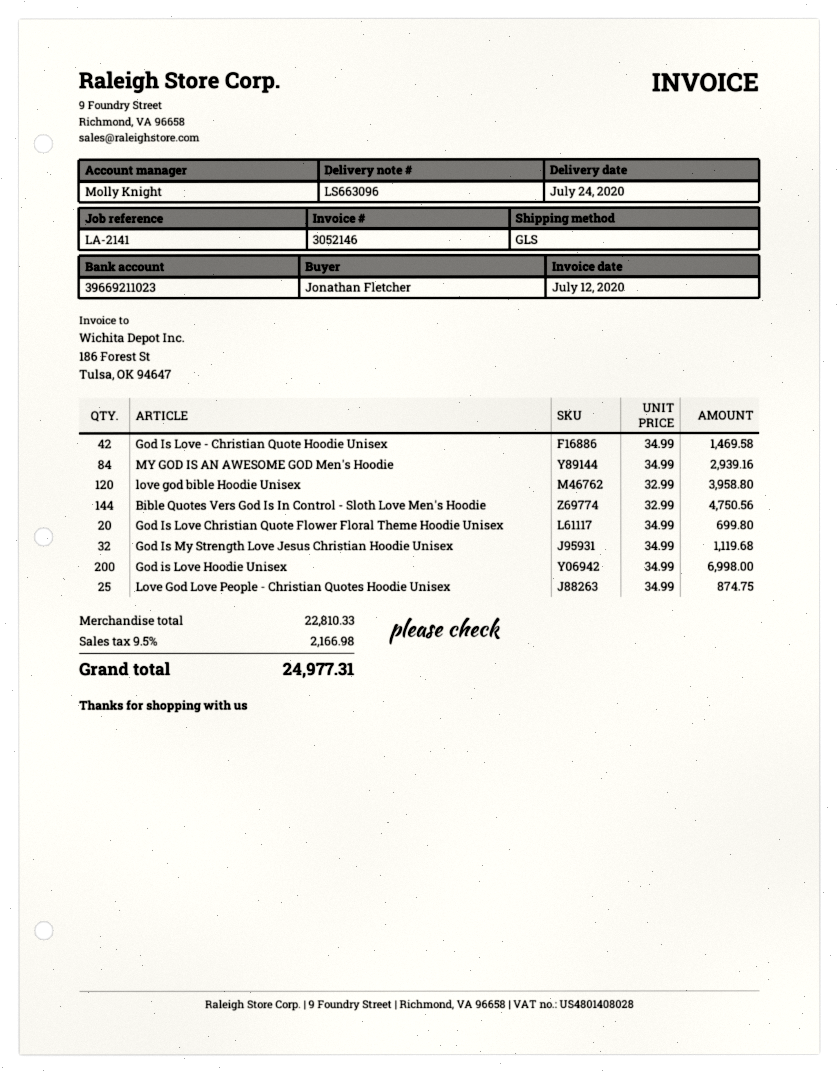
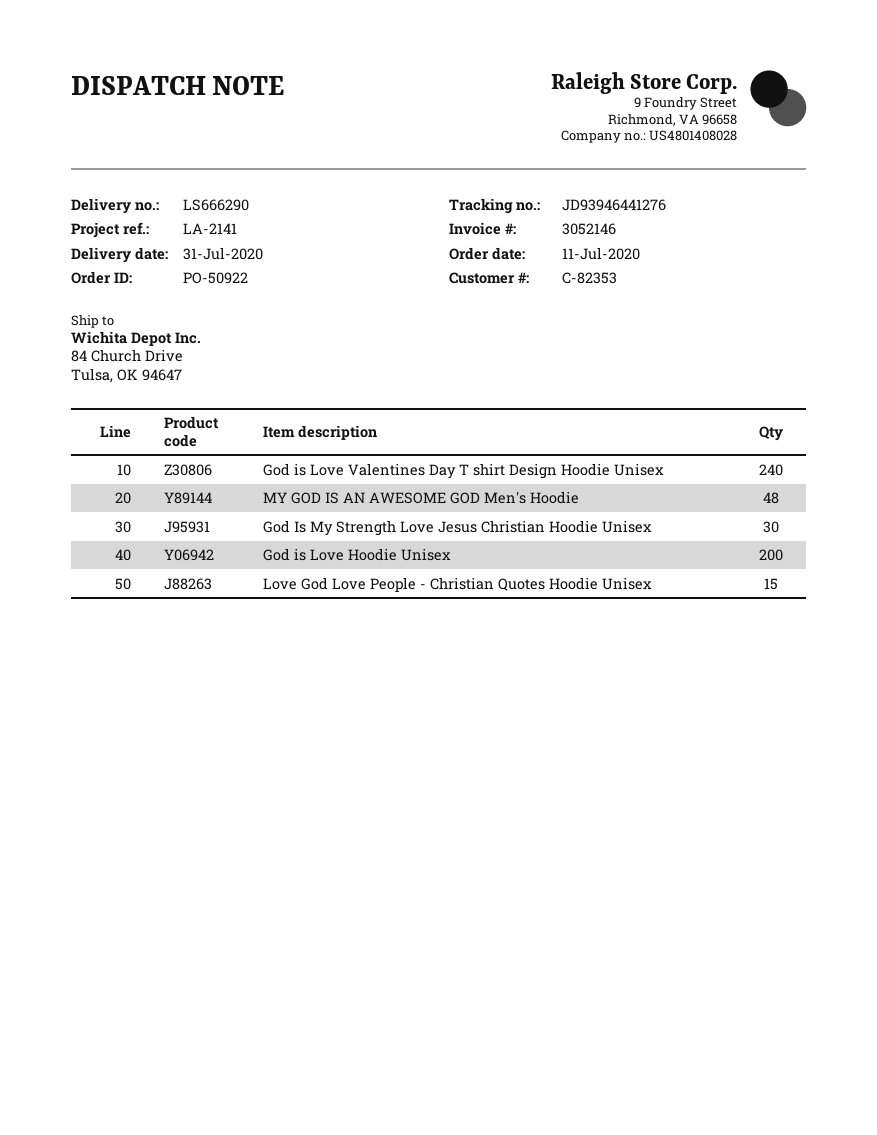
delivery note number: LS663096 -> LS666290
delivery date: 2020-07-24 -> 2020-07-31
God Is Love - Christian Quote Hoodie Unisex: 42 -> none
MY GOD IS AN AWESOME GOD Men's Hoodie: 84 -> 48
love god bible Hoodie Unisex: 120 -> none
Bible Quotes Vers God Is In Control - Sloth Love Men's Hoodie: 144 -> none
God Is Love Christian Quote Flower Floral Theme Hoodie Unisex: 20 -> none
God Is My Strength Love Jesus Christian Hoodie Unisex: 32 -> 30
Love God Love People - Christian Quotes Hoodie Unisex: 25 -> 15
God is Love Valentines Day T shirt Design Hoodie Unisex: none -> 240

